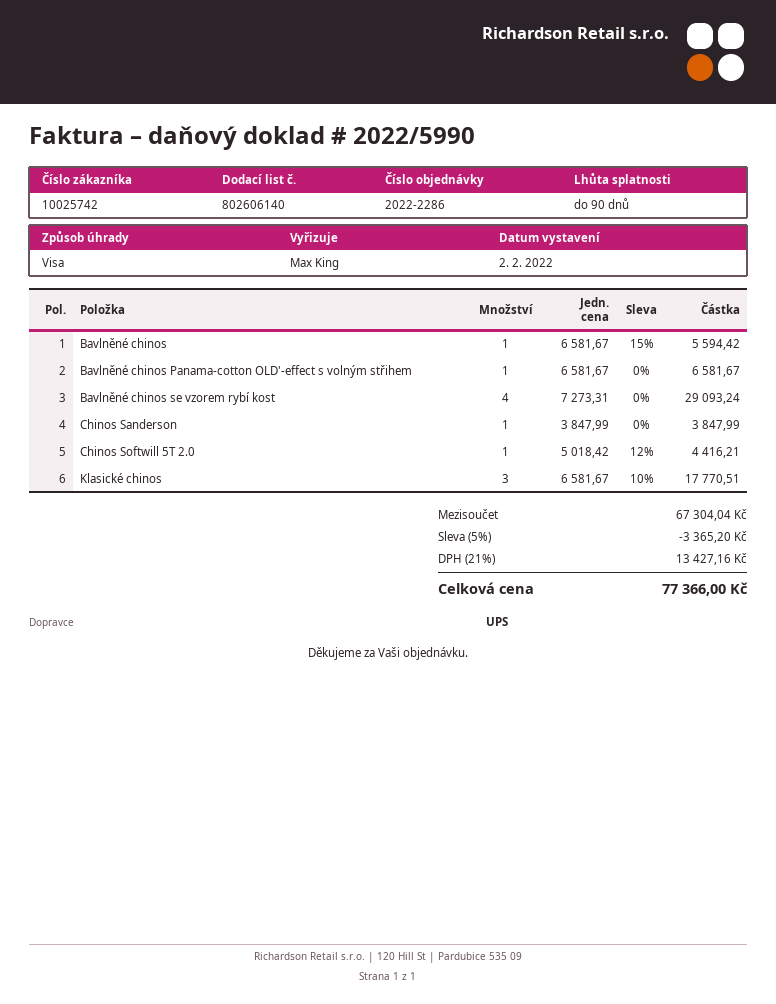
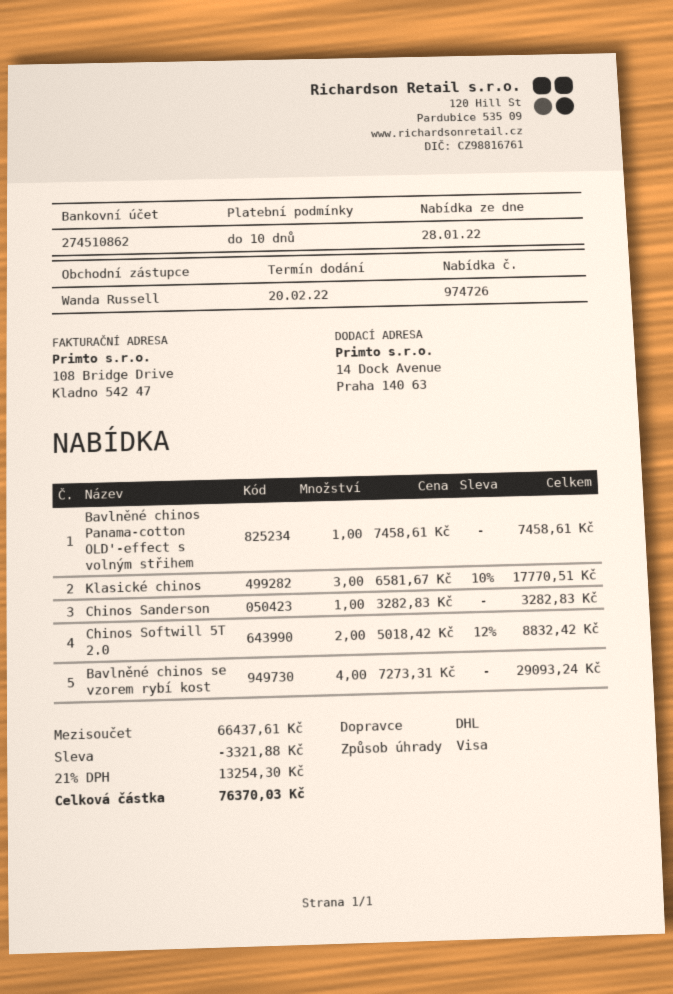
payment terms: 90 days -> 10 days
sales rep: Max King -> Wanda Russell
shipping method: UPS -> DHL
Bavlněné chinos: 1 x 6581.67 - 15% = 5594.42 -> none
Bavlněné chinos Panama-cotton OLD'-effect s volným střihem: 1 x 6581.67 = 6581.67 -> 1 x 7458.61 = 7458.61
Chinos Sanderson: 1 x 3847.99 = 3847.99 -> 1 x 3282.83 = 3282.83
Chinos Softwill 5T 2.0: 1 x 5018.42 - 12% = 4416.21 -> 2 x 5018.42 - 12% = 8832.42
subtotal: 67304.04 -> 66437.61
discount: 3365.20 -> 3321.88
tax: 21% = 13427.16 -> 21% = 13254.30
total: 77366.00 -> 76370.03

